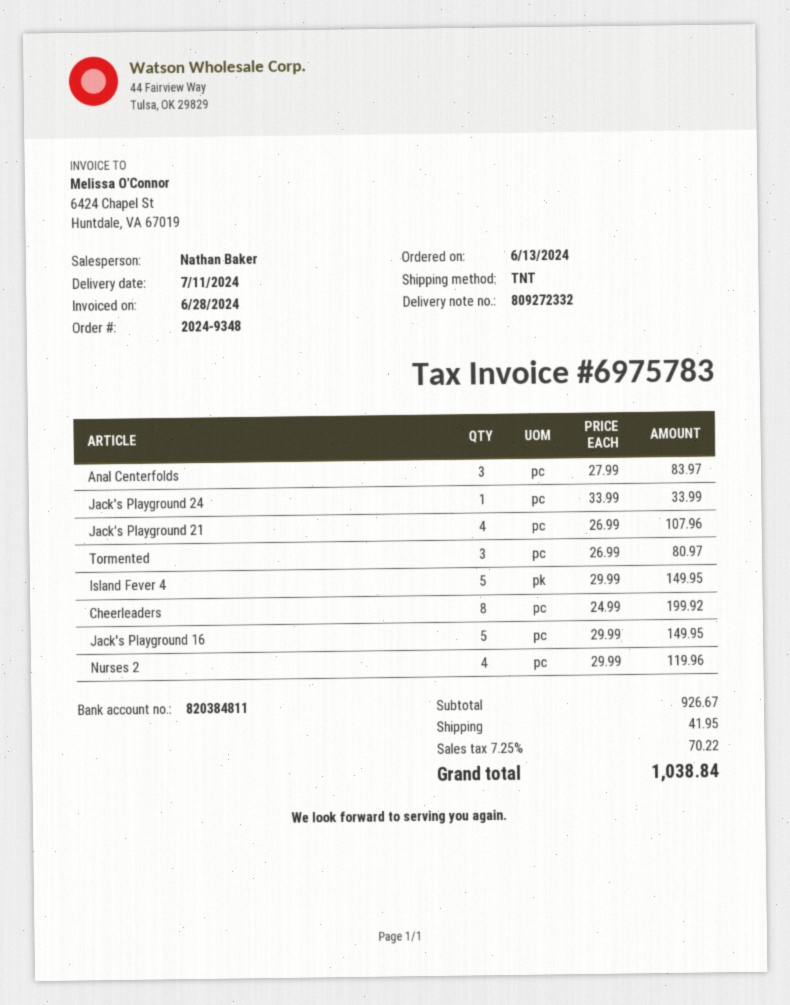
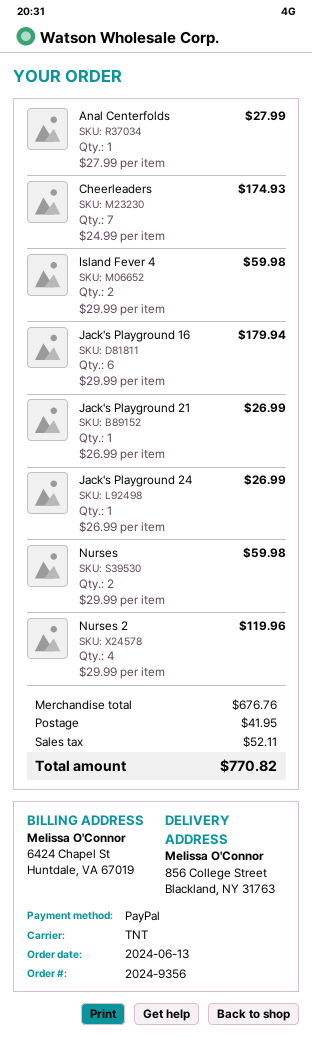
order number: 2024-9348 -> 2024-9356
Anal Centerfolds: 3 x 27.99 = 83.97 -> 1 x 27.99 = 27.99
Jack's Playground 24: 1 x 33.99 = 33.99 -> 1 x 26.99 = 26.99
Jack's Playground 21: 4 x 26.99 = 107.96 -> 1 x 26.99 = 26.99
Tormented: 3 x 26.99 = 80.97 -> none
Island Fever 4: 5 x 29.99 = 149.95 -> 2 x 29.99 = 59.98
Cheerleaders: 8 x 24.99 = 199.92 -> 7 x 24.99 = 174.93
Jack's Playground 16: 5 x 29.99 = 149.95 -> 6 x 29.99 = 179.94
Nurses: none -> 2 x 29.99 = 59.98
subtotal: 926.67 -> 676.76
tax: 70.22 -> 52.11
total: 1038.84 -> 770.82

